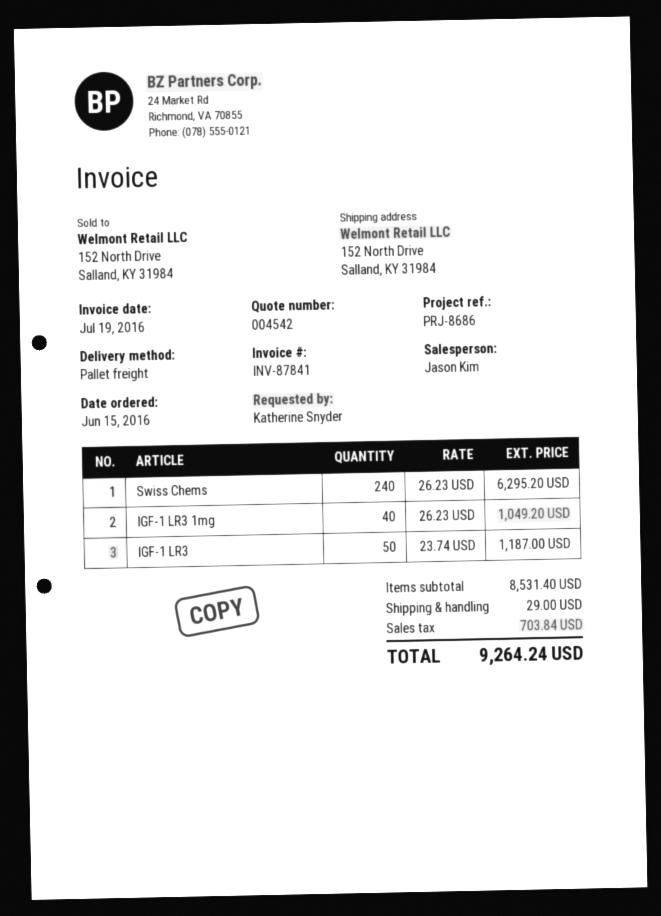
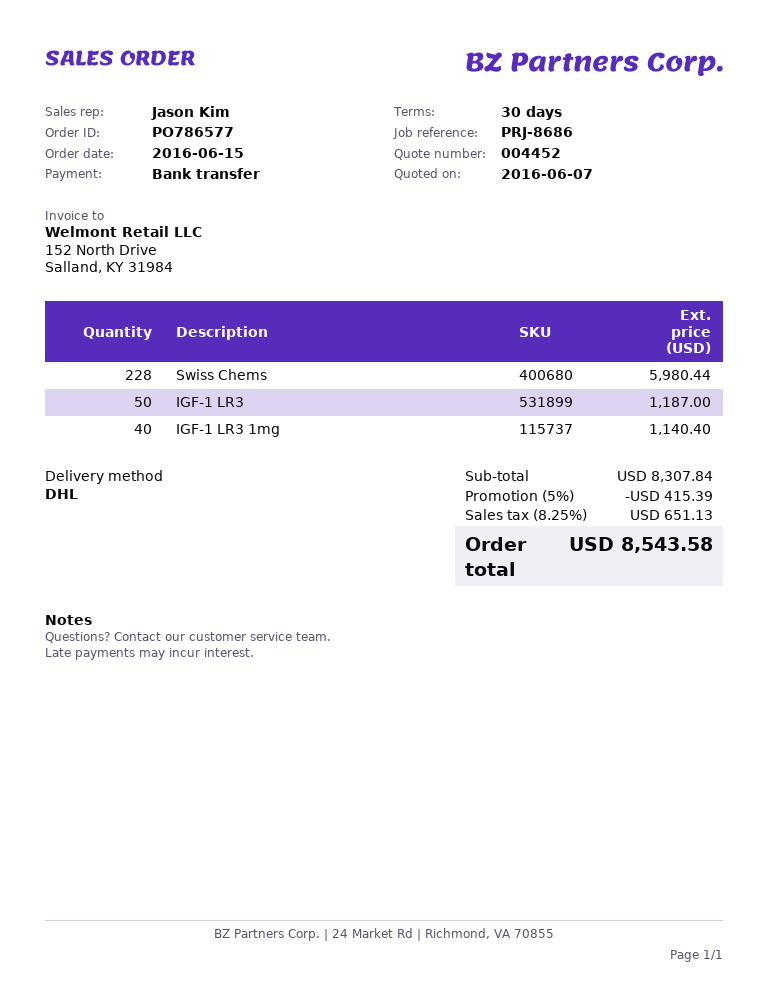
quote number: 004542 -> 004452
shipping method: pallet freight -> DHL
Swiss Chems: 240 for 6295.20 -> 228 for 5980.44
IGF-1 LR3 1mg: 40 for 1049.20 -> 40 for 1140.40
subtotal: 8531.40 -> 8307.84
discount: none -> 5% = 415.39
shipping: 29.00 -> none
tax: 703.84 -> 651.13
total: 9264.24 -> 8543.58

